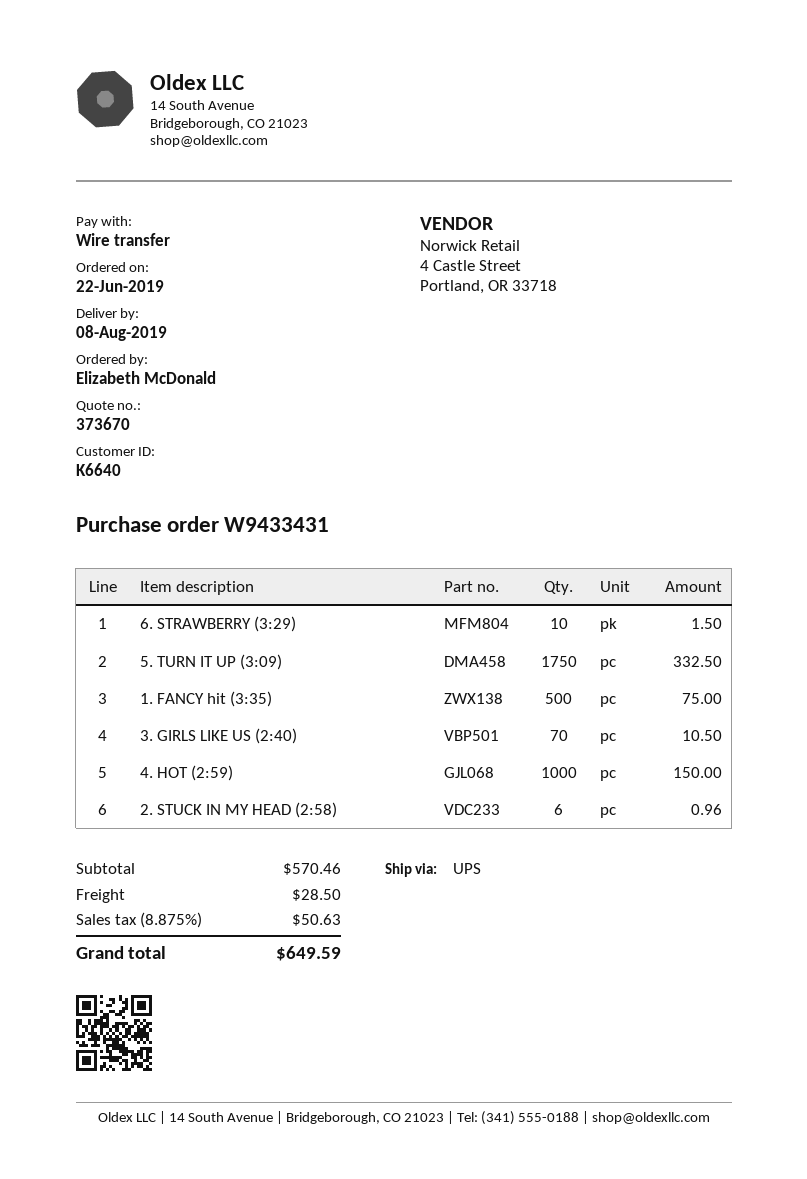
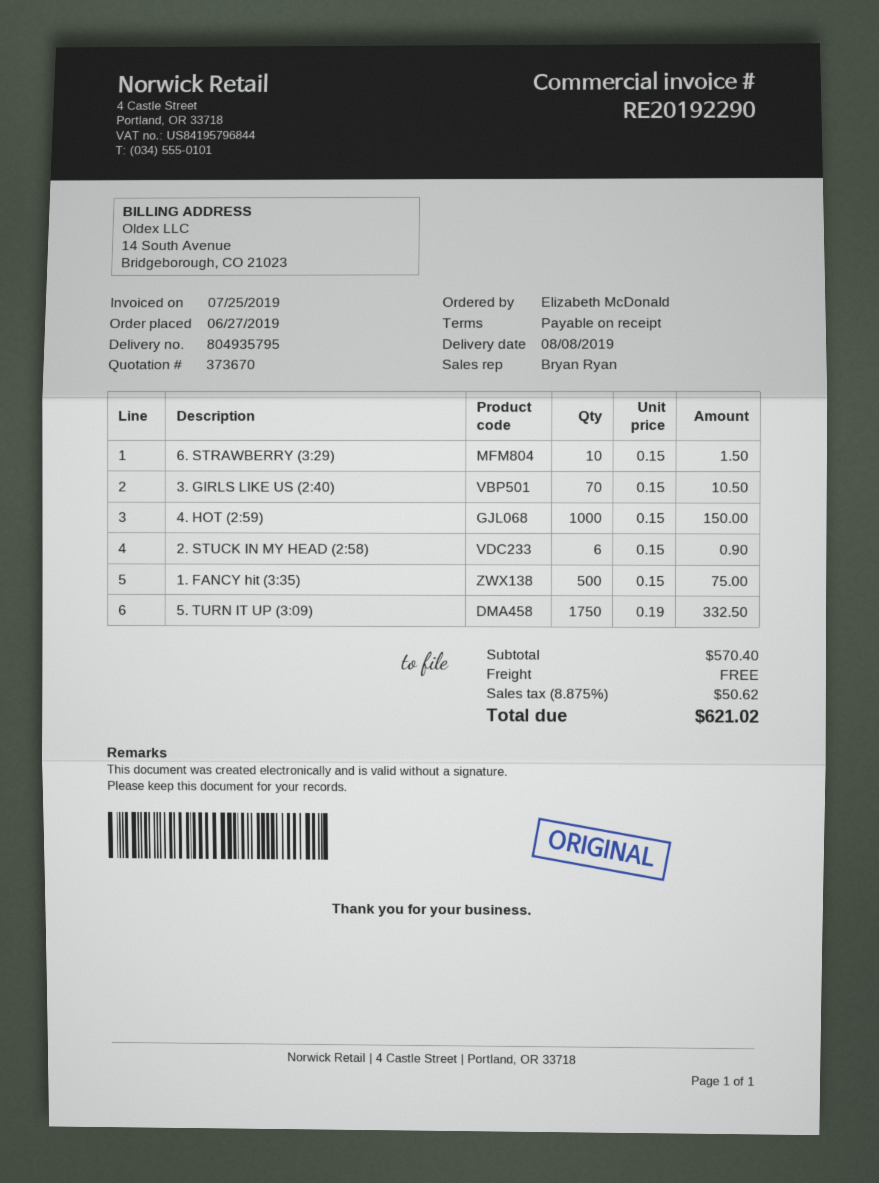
order date: 2019-06-22 -> 2019-06-27
2. STUCK IN MY HEAD (2:58): 6 for 0.96 -> 6 for 0.90
subtotal: 570.46 -> 570.40
shipping: 28.50 -> 0.00
tax: 8.875% = 50.63 -> 8.875% = 50.62
total: 649.59 -> 621.02

